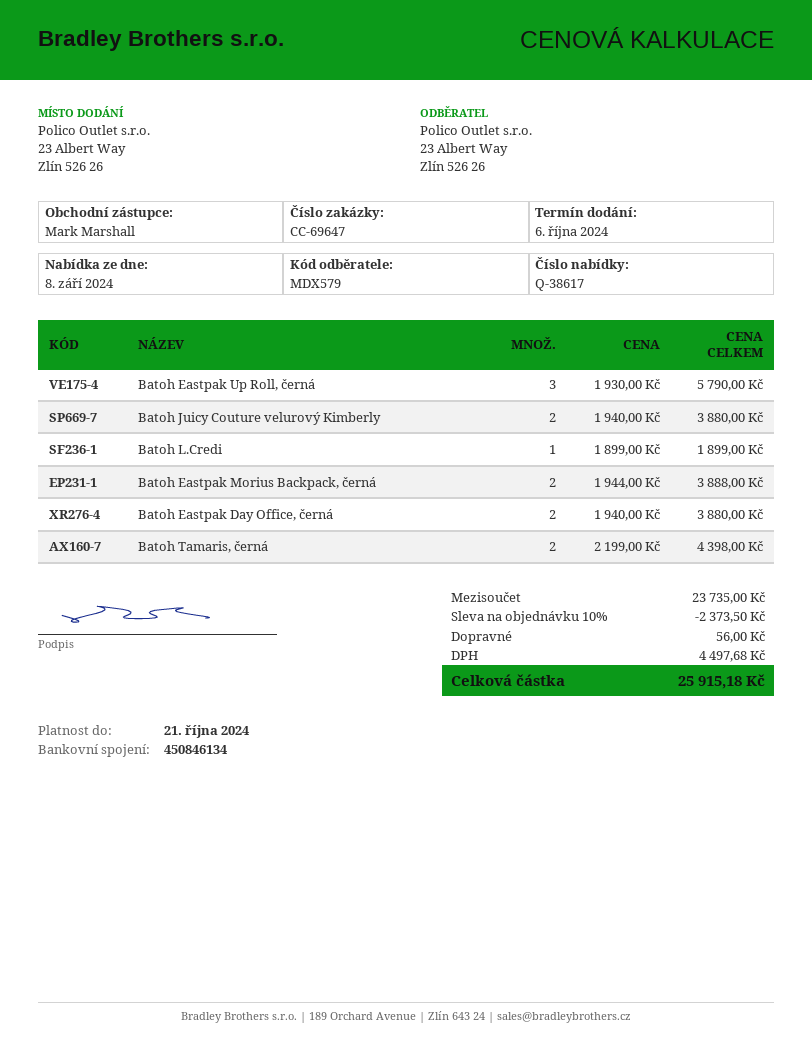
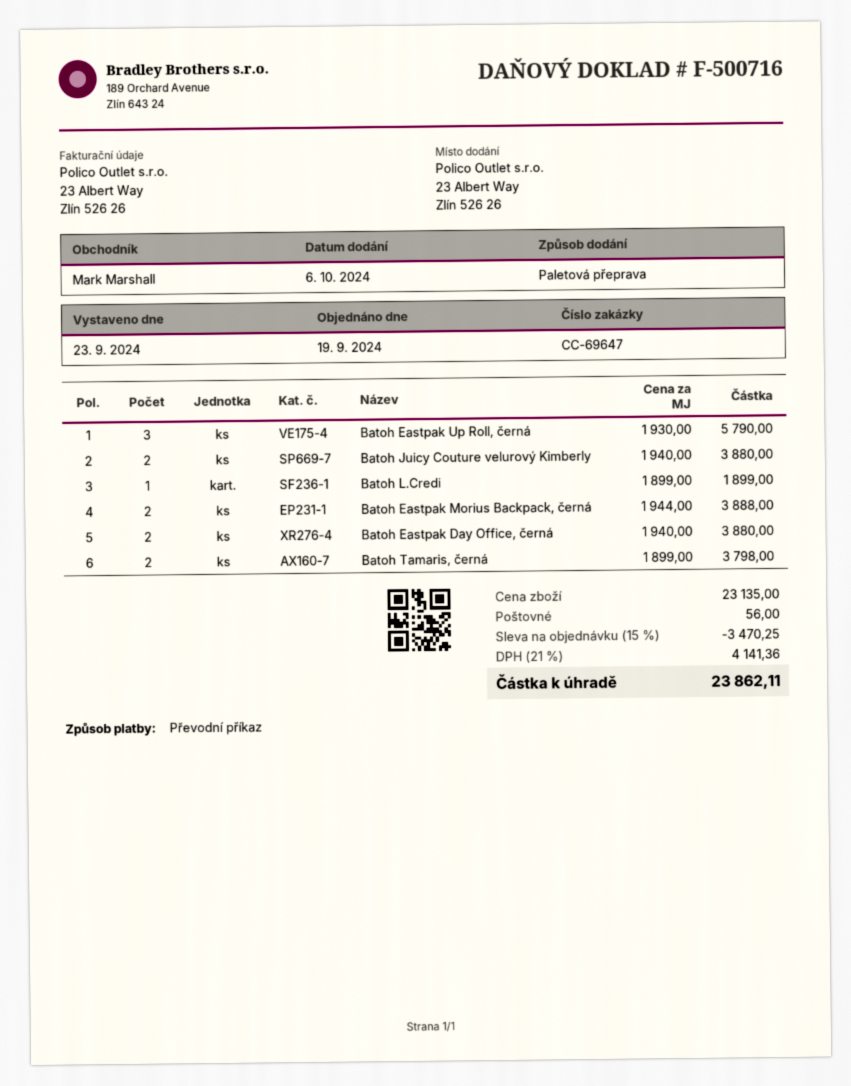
Batoh Tamaris, černá: 2 x 2199.00 = 4398.00 -> 2 x 1899.00 = 3798.00
subtotal: 23735.00 -> 23135.00
discount: 10% = 2373.50 -> 15% = 3470.25
tax: 4497.68 -> 4141.36
total: 25915.18 -> 23862.11

